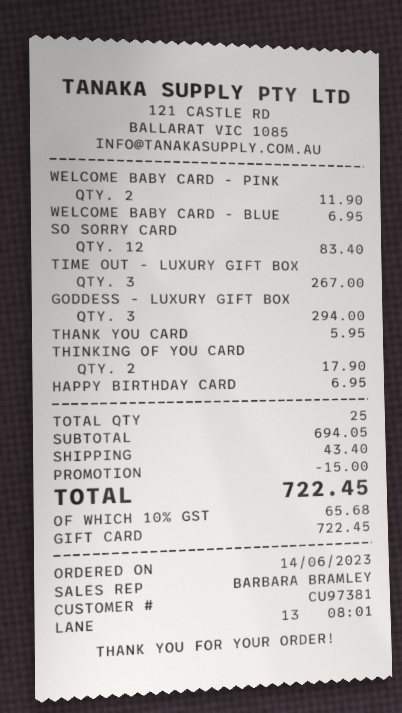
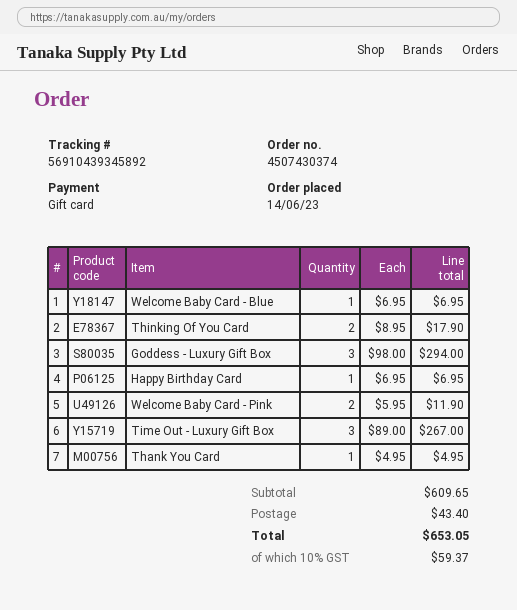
SO SORRY CARD: 12 for 83.40 -> none
THANK YOU CARD: 1 for 5.95 -> 1 for 4.95
subtotal: 694.05 -> 609.65
discount: 15.00 -> none
tax: 10% = 65.68 -> 10% = 59.37
total: 722.45 -> 653.05

